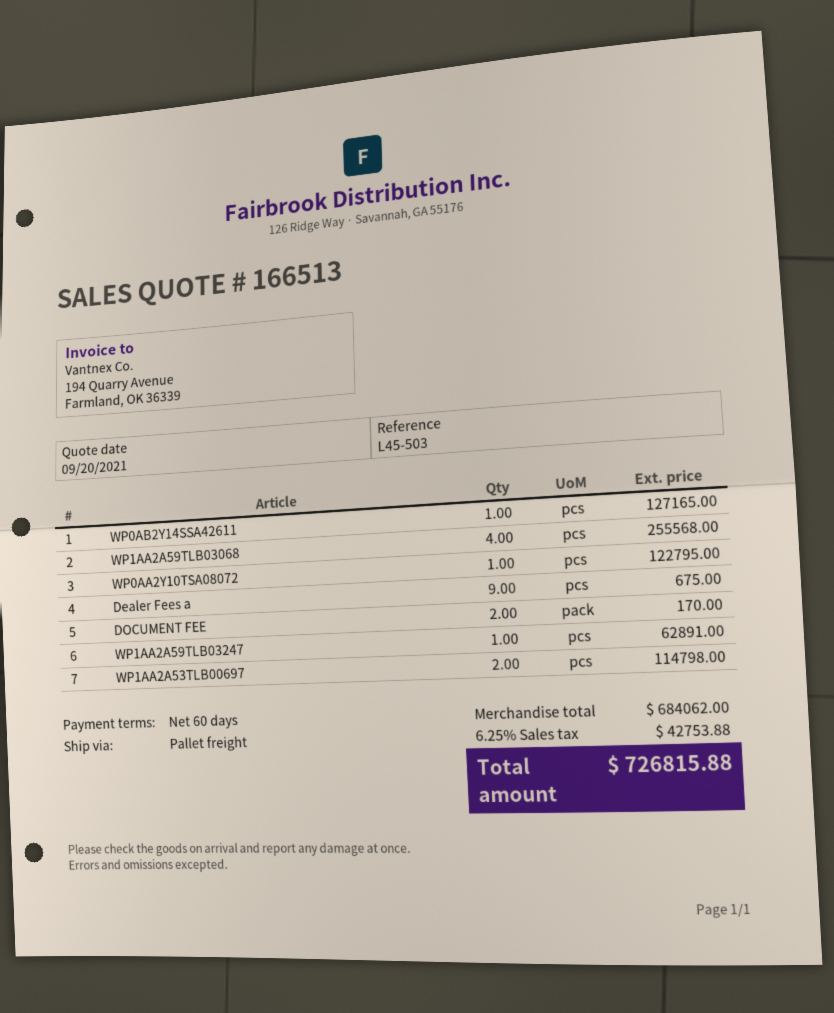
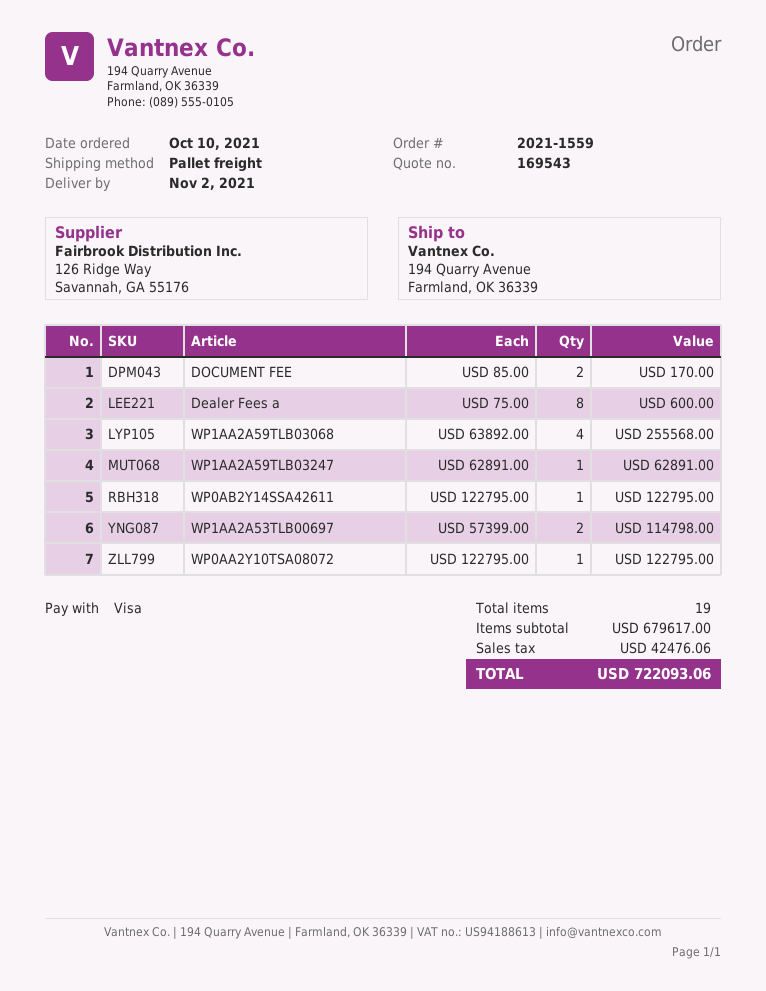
quote number: 166513 -> 169543
WP0AB2Y14SSA42611: 1 for 127165.00 -> 1 for 122795.00
Dealer Fees a: 9 for 675.00 -> 8 for 600.00
subtotal: 684062.00 -> 679617.00
tax: 42753.88 -> 42476.06
total: 726815.88 -> 722093.06

